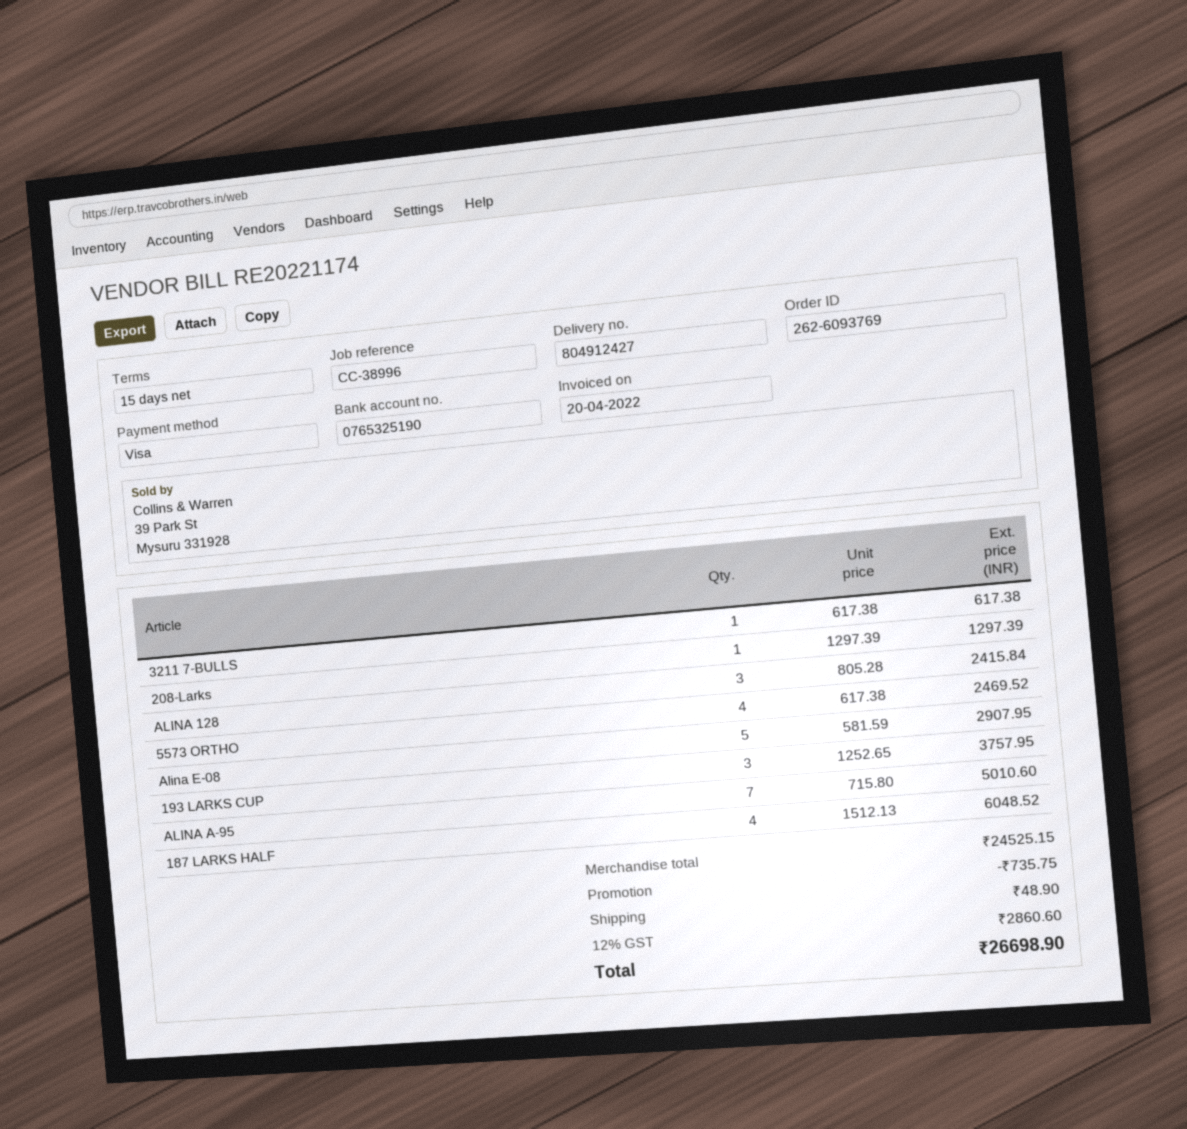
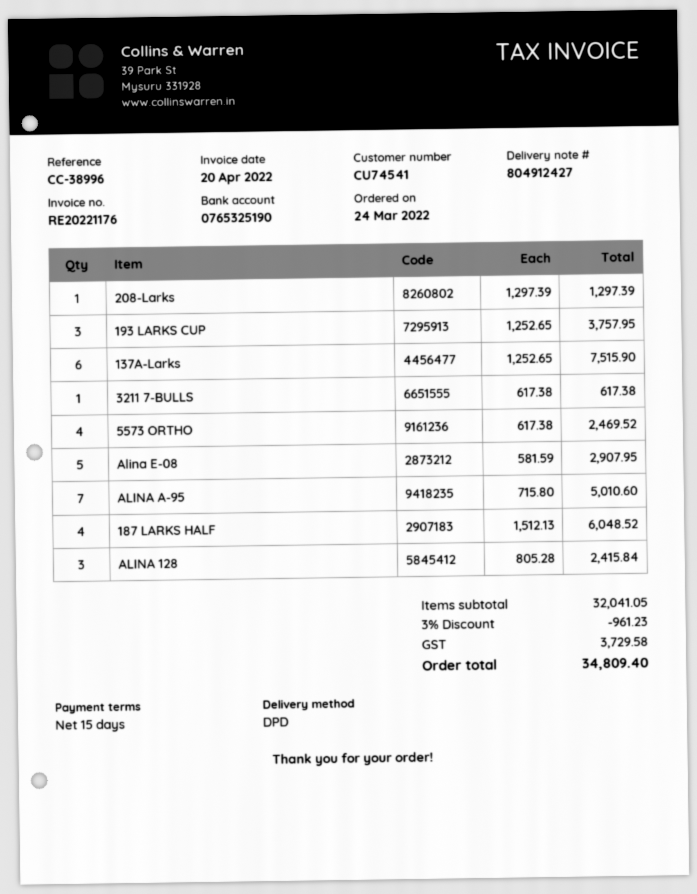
invoice number: RE20221174 -> RE20221176
137A-Larks: none -> 6 x 1252.65 = 7515.90
subtotal: 24525.15 -> 32041.05
discount: 735.75 -> 961.23
shipping: 48.90 -> none
tax: 2860.60 -> 3729.58
total: 26698.90 -> 34809.40

